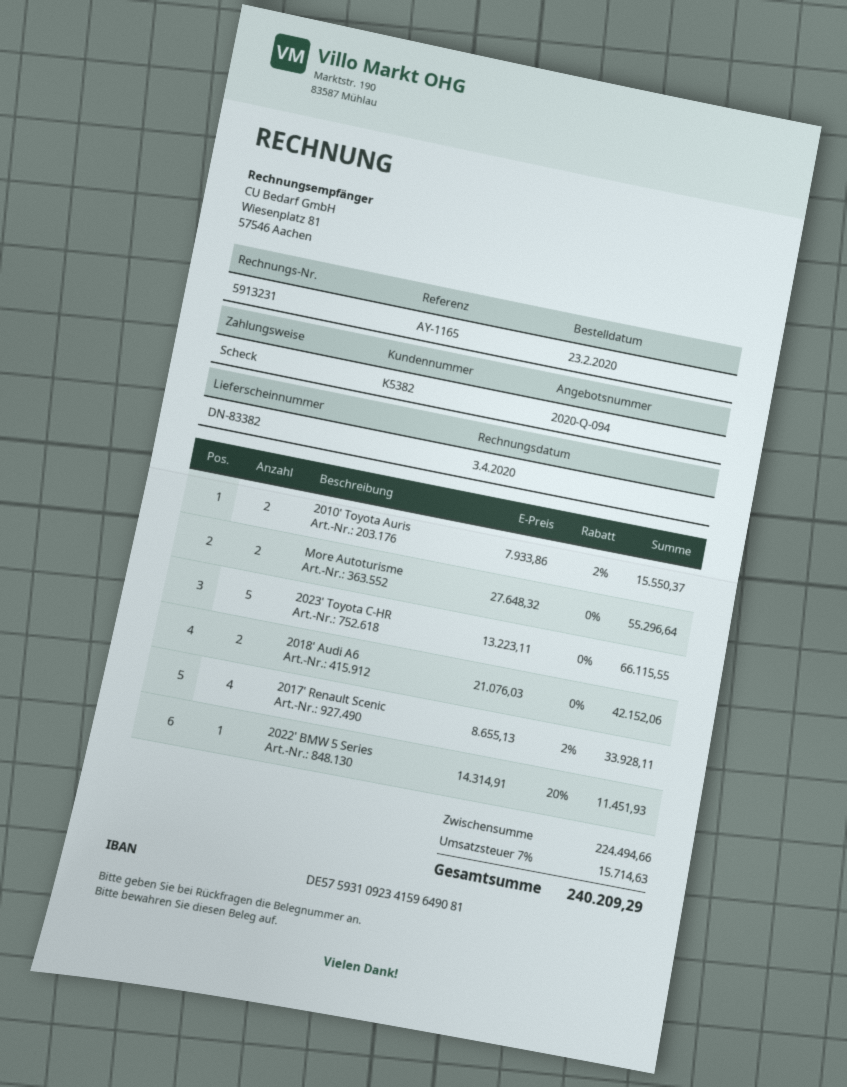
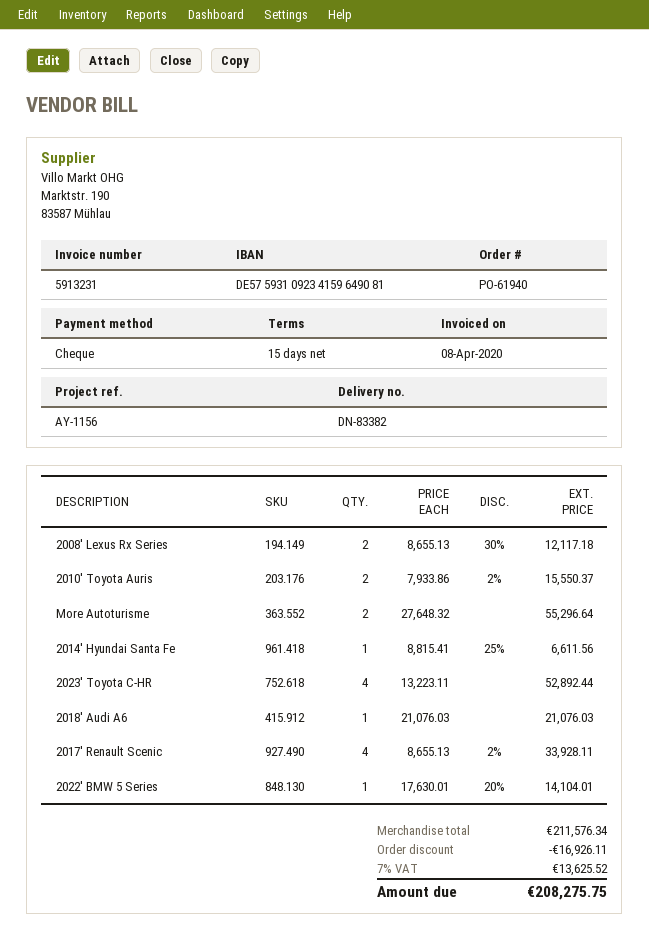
invoice date: 2020-04-03 -> 2020-04-08
reference: AY-1165 -> AY-1156
2023' Toyota C-HR: 5 x 13223.11 = 66115.55 -> 4 x 13223.11 = 52892.44
2018' Audi A6: 2 x 21076.03 = 42152.06 -> 1 x 21076.03 = 21076.03
2022' BMW 5 Series: 1 x 14314.91 - 20% = 11451.93 -> 1 x 17630.01 - 20% = 14104.01
2008' Lexus Rx Series: none -> 2 x 8655.13 - 30% = 12117.18
2014' Hyundai Santa Fe: none -> 1 x 8815.41 - 25% = 6611.56
subtotal: 224494.66 -> 211576.34
discount: none -> 16926.11
tax: 7% = 15714.63 -> 7% = 13625.52
total: 240209.29 -> 208275.75

